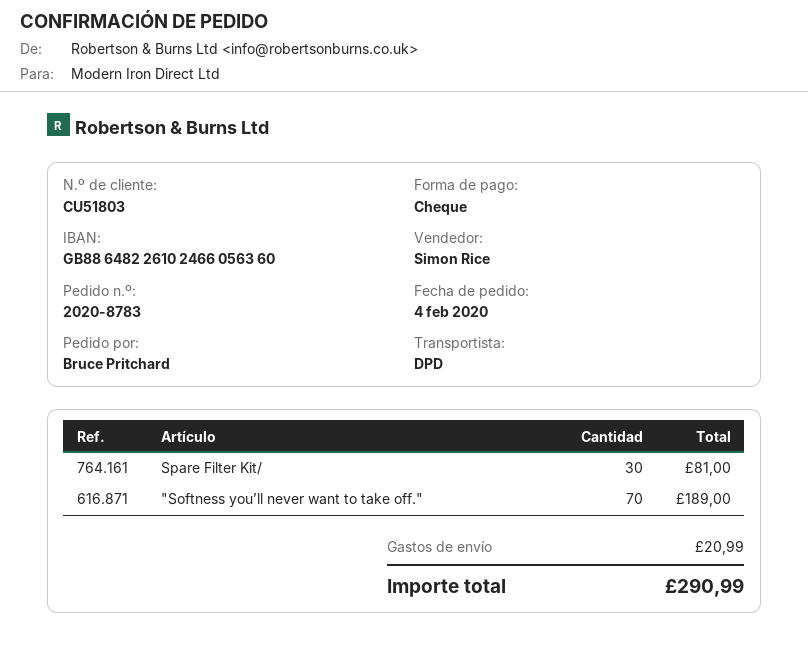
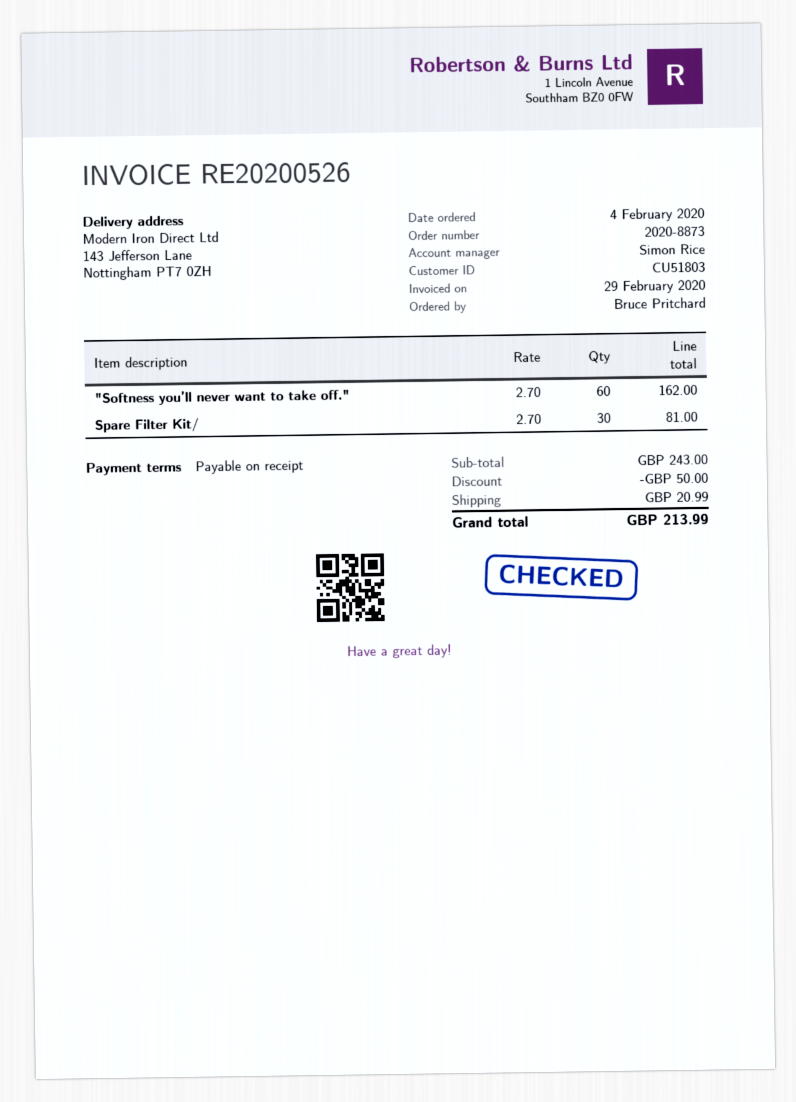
order number: 2020-8783 -> 2020-8873
"Softness you’ll never want to take off.": 70 for 189.00 -> 60 for 162.00
discount: none -> 50.00
total: 290.99 -> 213.99

